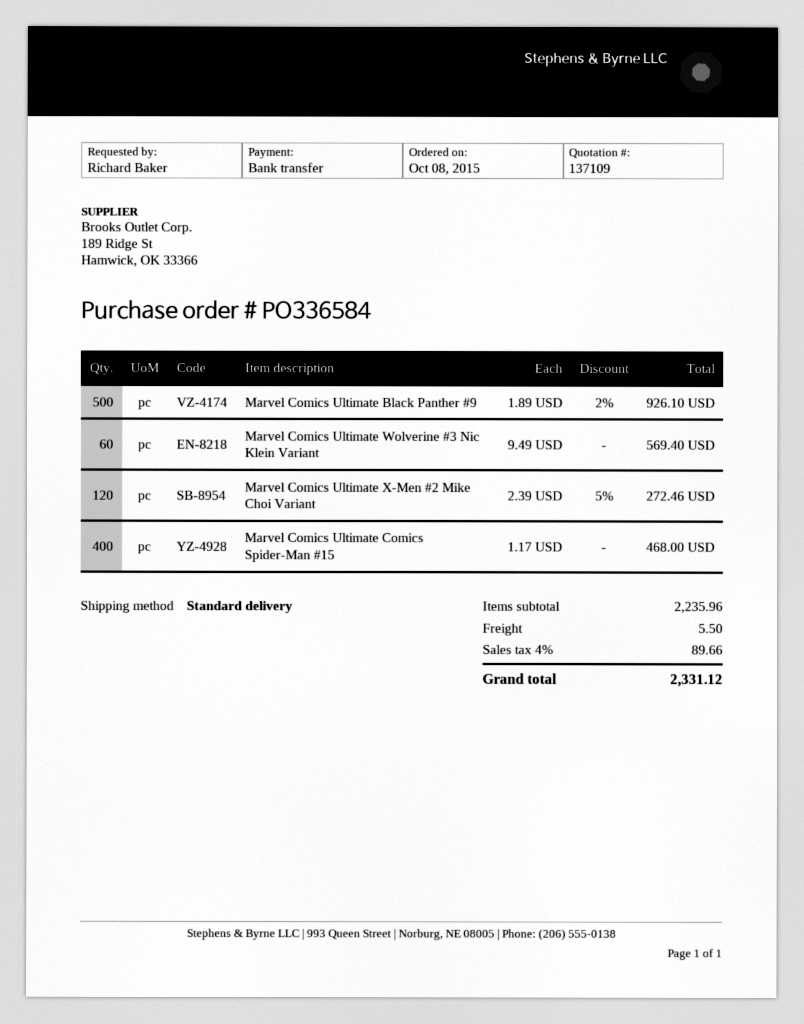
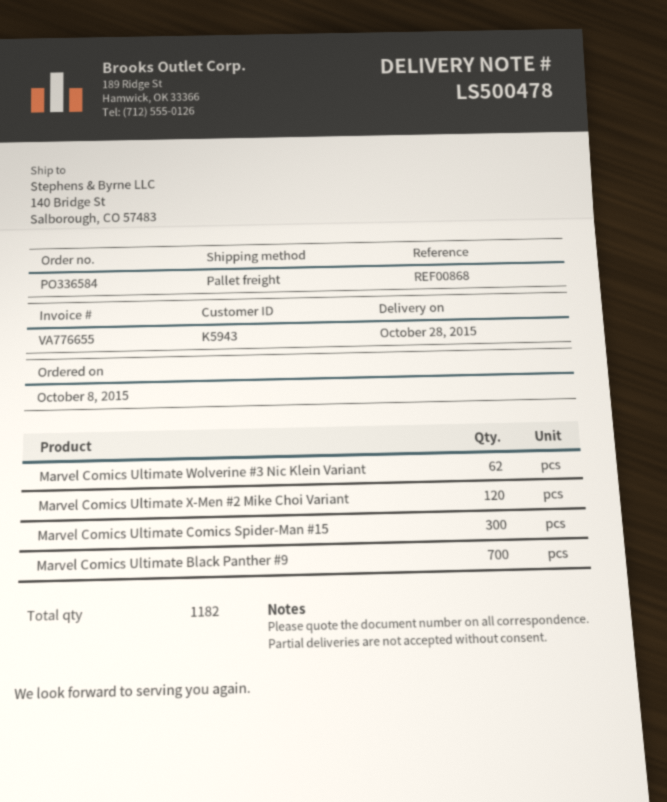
shipping method: standard -> pallet freight
Marvel Comics Ultimate Black Panther #9: 500 -> 700
Marvel Comics Ultimate Wolverine #3 Nic Klein Variant: 60 -> 62
Marvel Comics Ultimate Comics Spider-Man #15: 400 -> 300

